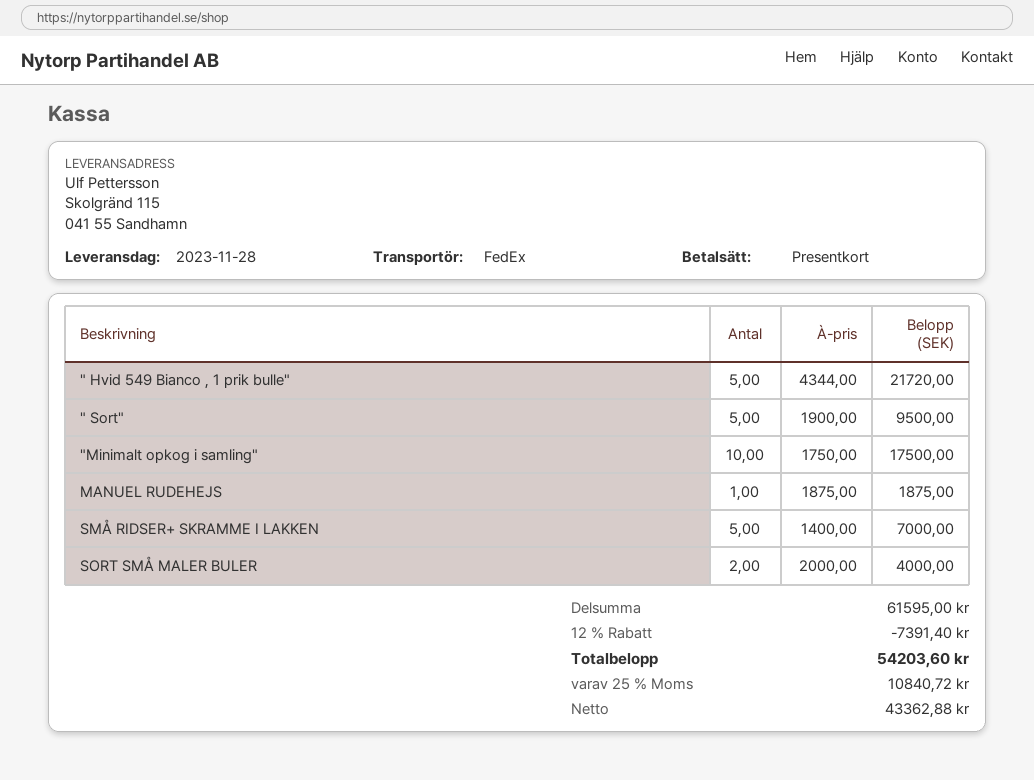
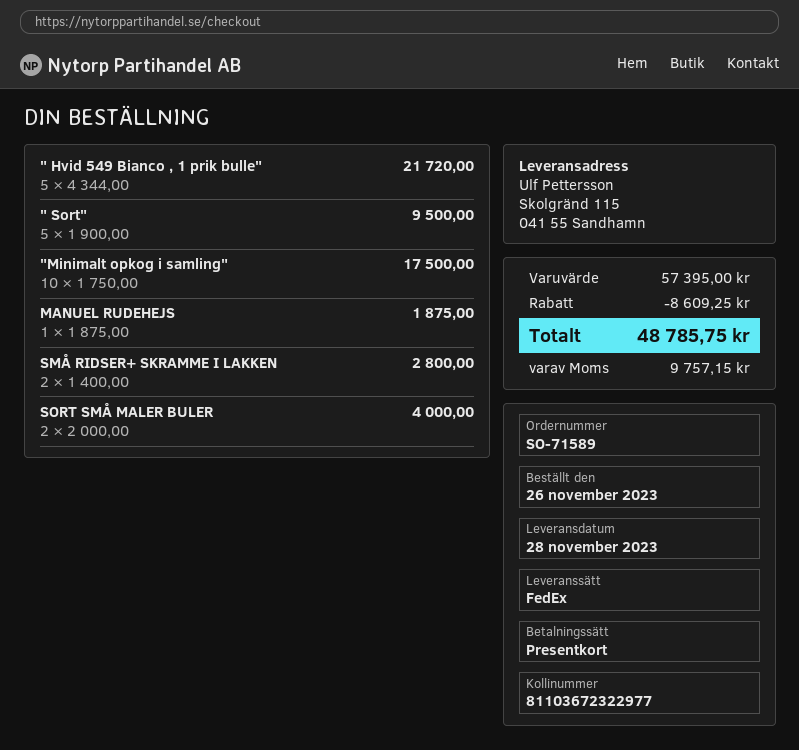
SMÅ RIDSER+ SKRAMME I LAKKEN: 5 x 1400.00 = 7000.00 -> 2 x 1400.00 = 2800.00
subtotal: 61595.00 -> 57395.00
discount: 7391.40 -> 8609.25
tax: 10840.72 -> 9757.15
total: 54203.60 -> 48785.75

